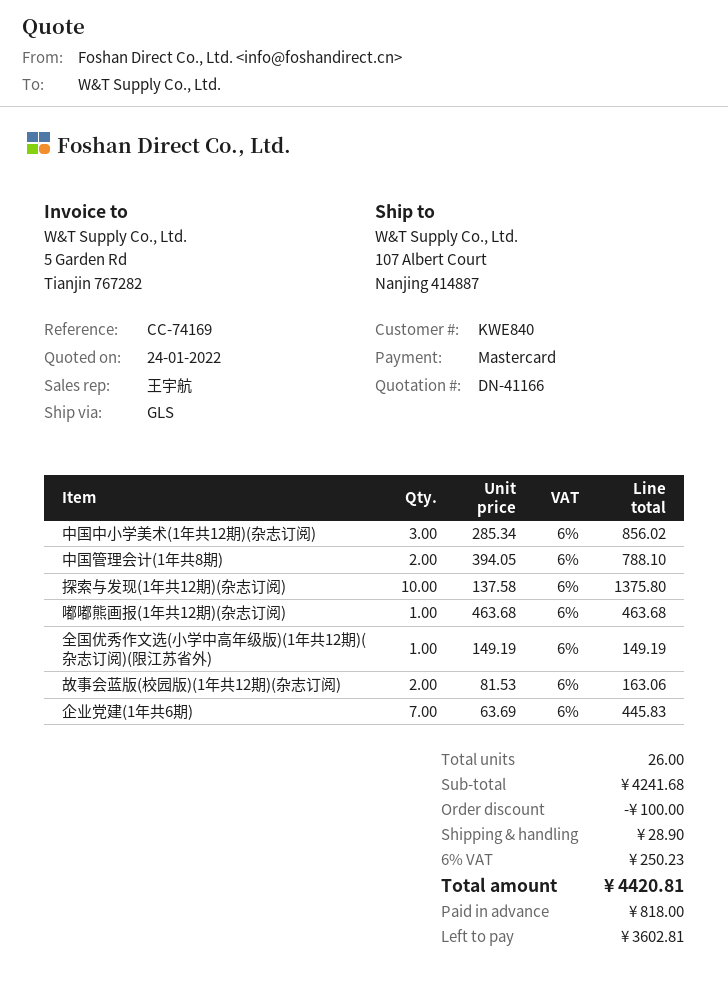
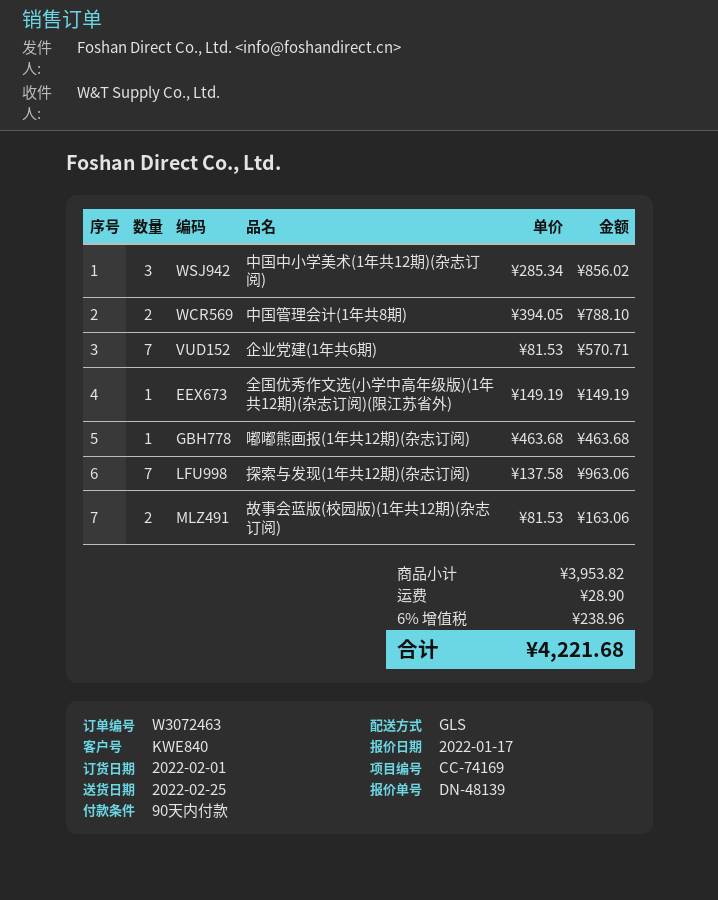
quote number: DN-41166 -> DN-48139
quote date: 2022-01-24 -> 2022-01-17
探索与发现(1年共12期)(杂志订阅): 10 x 137.58 = 1375.80 -> 7 x 137.58 = 963.06
企业党建(1年共6期): 7 x 63.69 = 445.83 -> 7 x 81.53 = 570.71
subtotal: 4241.68 -> 3953.82
discount: 100.00 -> none
tax: 6% = 250.23 -> 6% = 238.96
total: 4420.81 -> 4221.68

